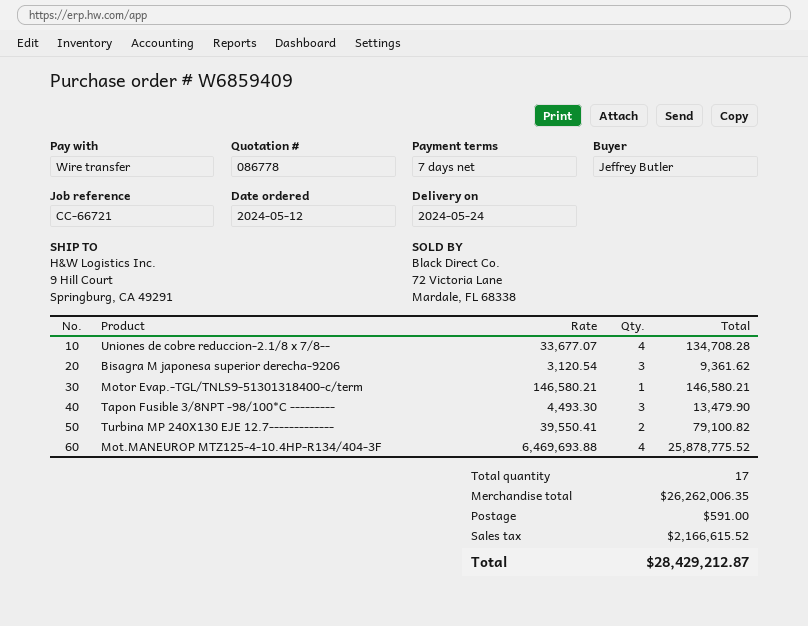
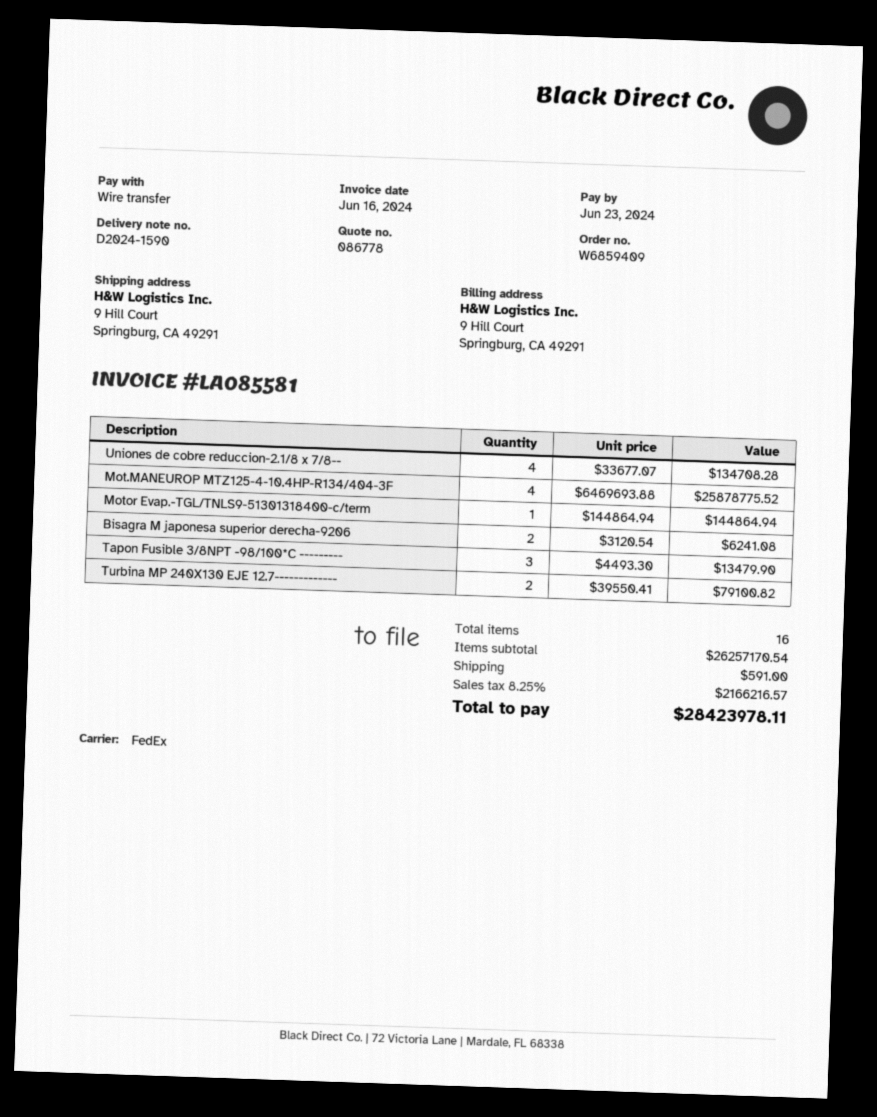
Bisagra M japonesa superior derecha-9206: 3 x 3120.54 = 9361.62 -> 2 x 3120.54 = 6241.08
Motor Evap.-TGL/TNLS9-51301318400-c/term: 1 x 146580.21 = 146580.21 -> 1 x 144864.94 = 144864.94
total quantity: 17 -> 16
subtotal: 26262006.35 -> 26257170.54
tax: 2166615.52 -> 2166216.57
total: 28429212.87 -> 28423978.11

